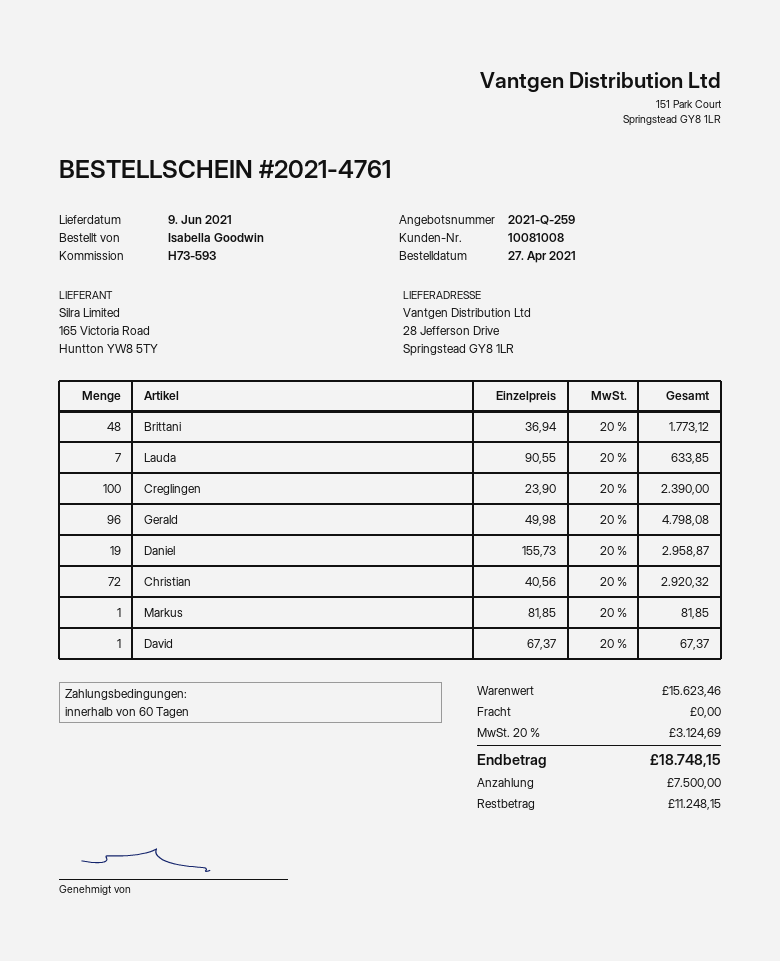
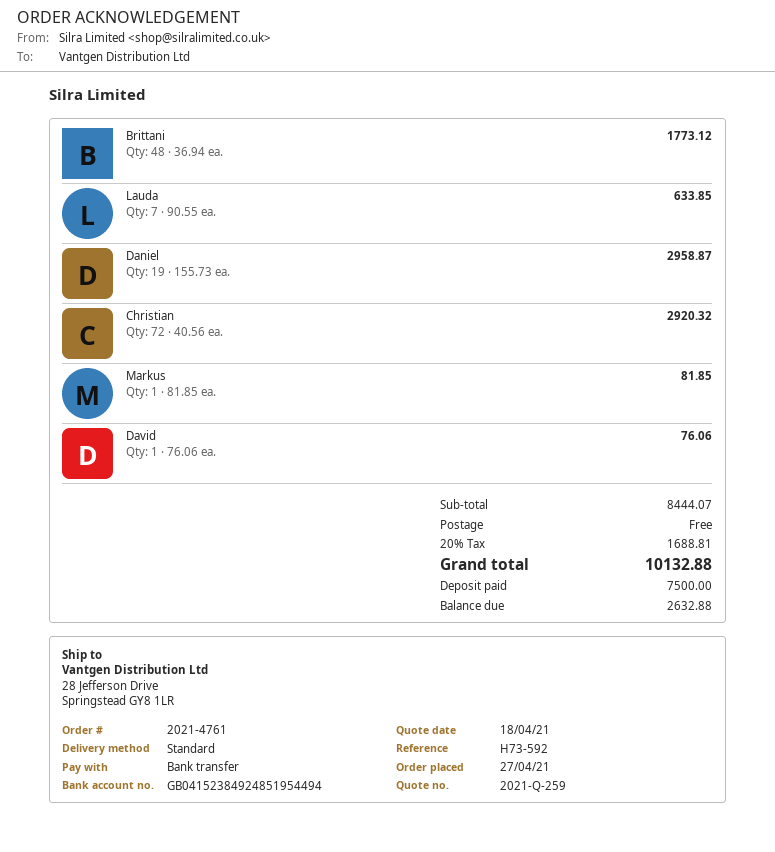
reference: H73-593 -> H73-592
Creglingen: 100 x 23.90 = 2390.00 -> none
Gerald: 96 x 49.98 = 4798.08 -> none
David: 1 x 67.37 = 67.37 -> 1 x 76.06 = 76.06
subtotal: 15623.46 -> 8444.07
tax: 20% = 3124.69 -> 20% = 1688.81
total: 18748.15 -> 10132.88
balance: 11248.15 -> 2632.88

